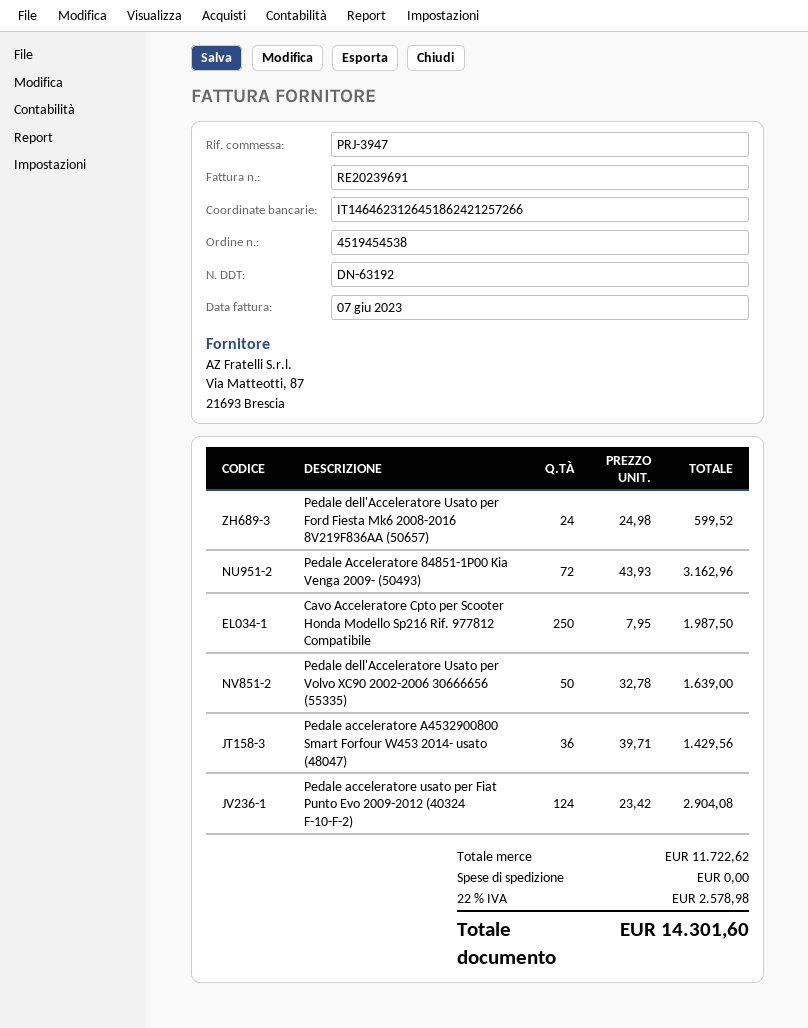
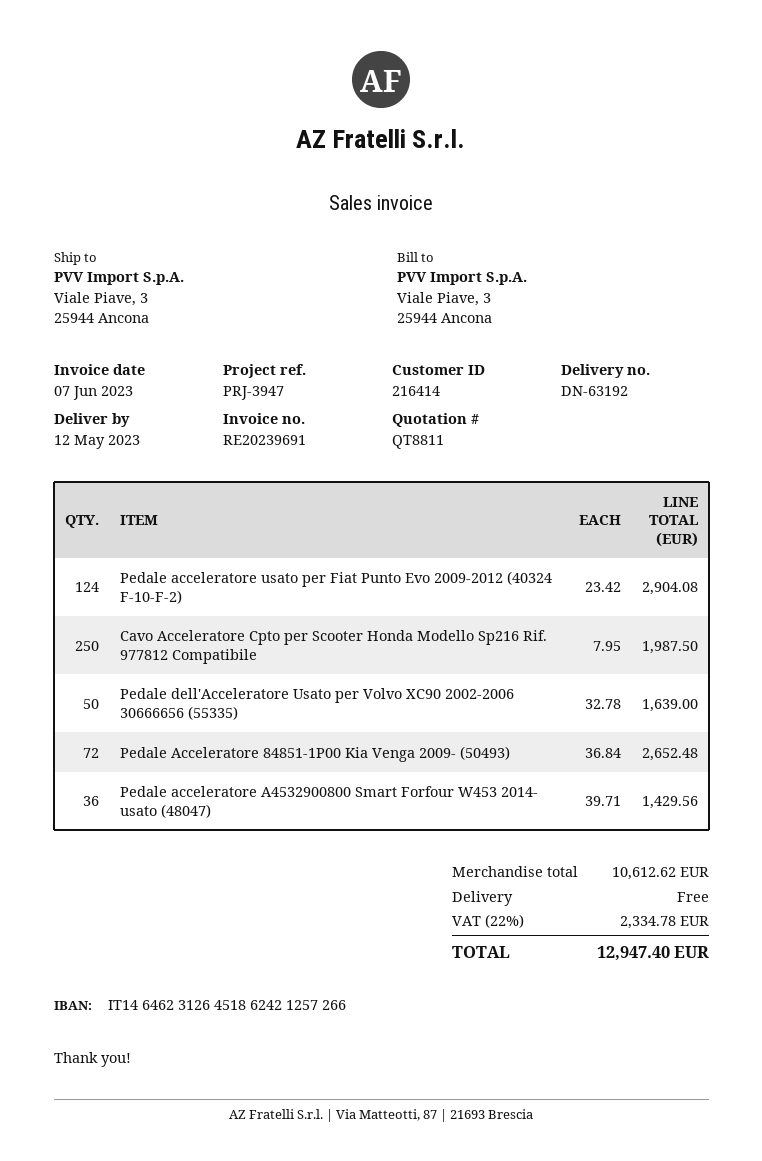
Pedale dell'Acceleratore Usato per Ford Fiesta Mk6 2008-2016 8V219F836AA (50657): 24 x 24.98 = 599.52 -> none
Pedale Acceleratore 84851-1P00 Kia Venga 2009- (50493): 72 x 43.93 = 3162.96 -> 72 x 36.84 = 2652.48
subtotal: 11722.62 -> 10612.62
tax: 22% = 2578.98 -> 22% = 2334.78
total: 14301.60 -> 12947.40

